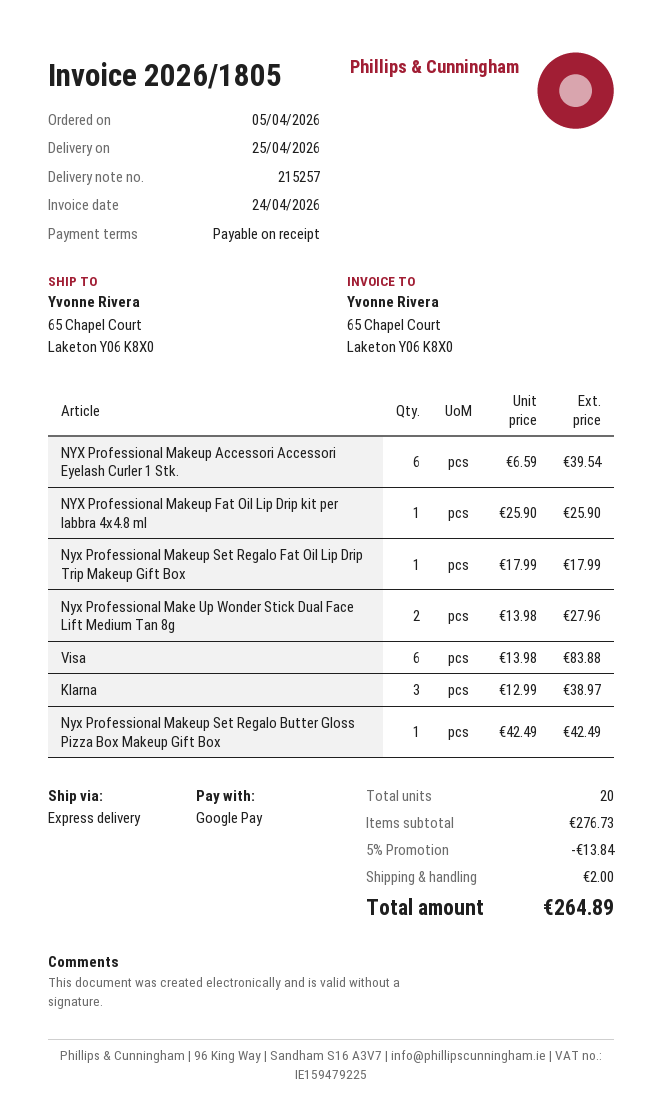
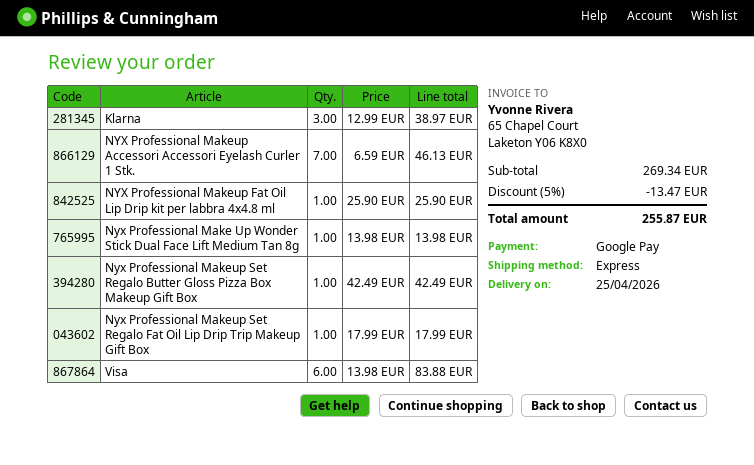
NYX Professional Makeup Accessori Accessori Eyelash Curler 1 Stk.: 6 x 6.59 = 39.54 -> 7 x 6.59 = 46.13
Nyx Professional Make Up Wonder Stick Dual Face Lift Medium Tan 8g: 2 x 13.98 = 27.96 -> 1 x 13.98 = 13.98
subtotal: 276.73 -> 269.34
discount: 5% = 13.84 -> 5% = 13.47
shipping: 2.00 -> none
total: 264.89 -> 255.87

